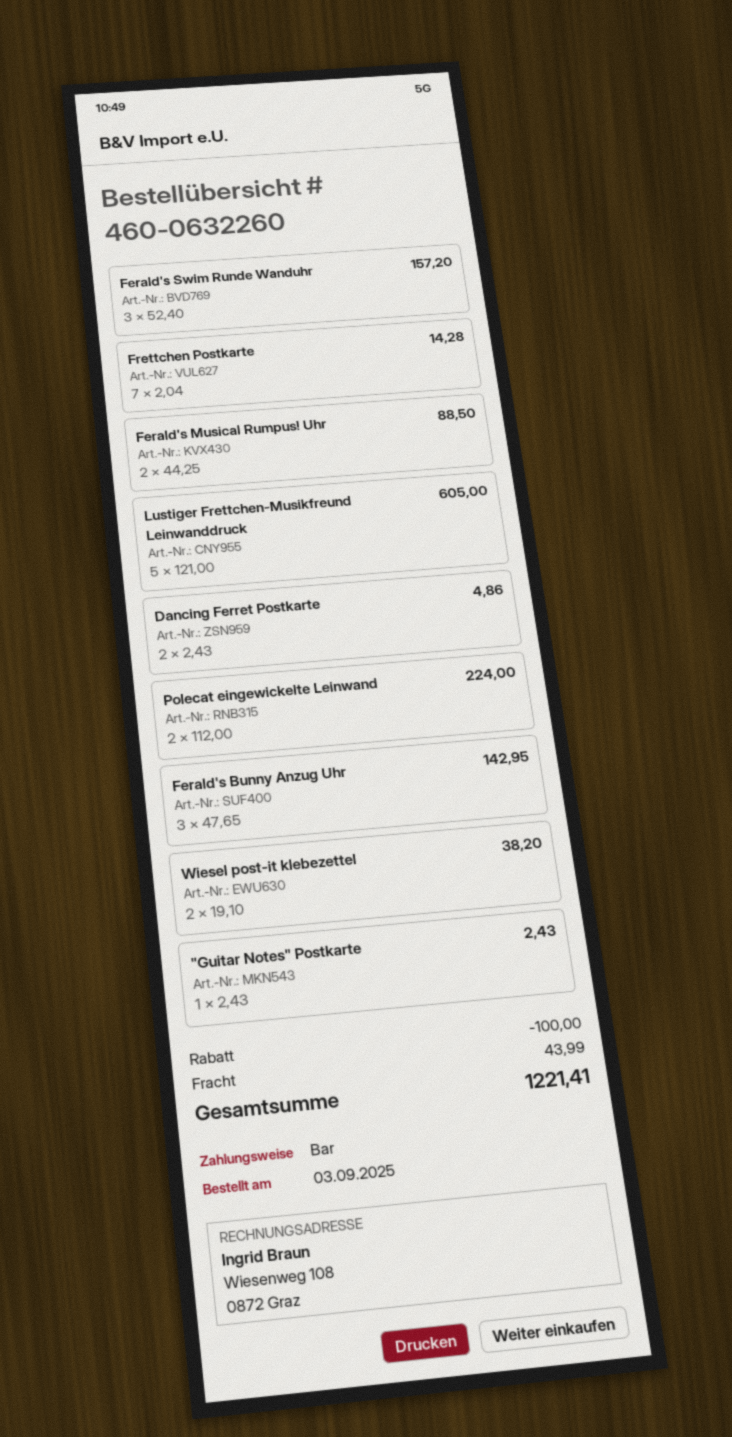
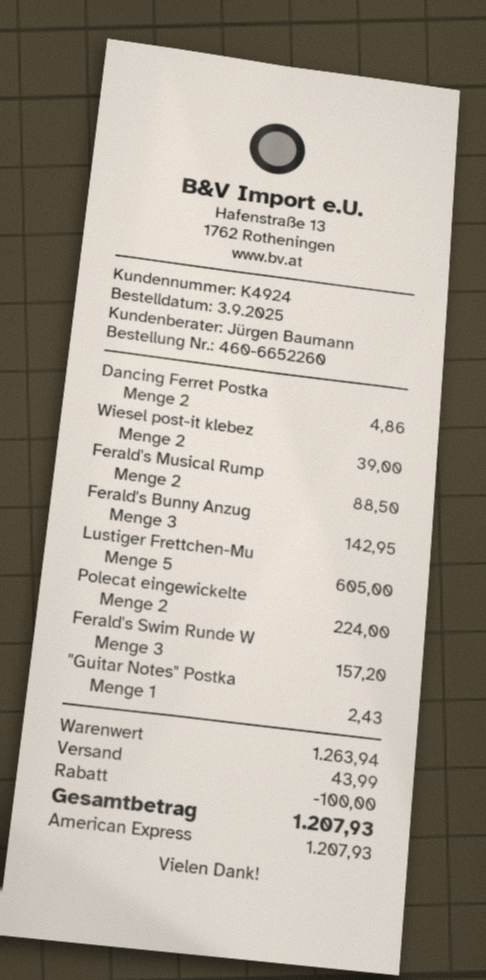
order number: 460-0632260 -> 460-6652260
payment method: cash -> American Express
Frettchen Postkarte: 7 for 14.28 -> none
Wiesel post-it klebezettel: 2 for 38.20 -> 2 for 39.00
total: 1221.41 -> 1207.93

